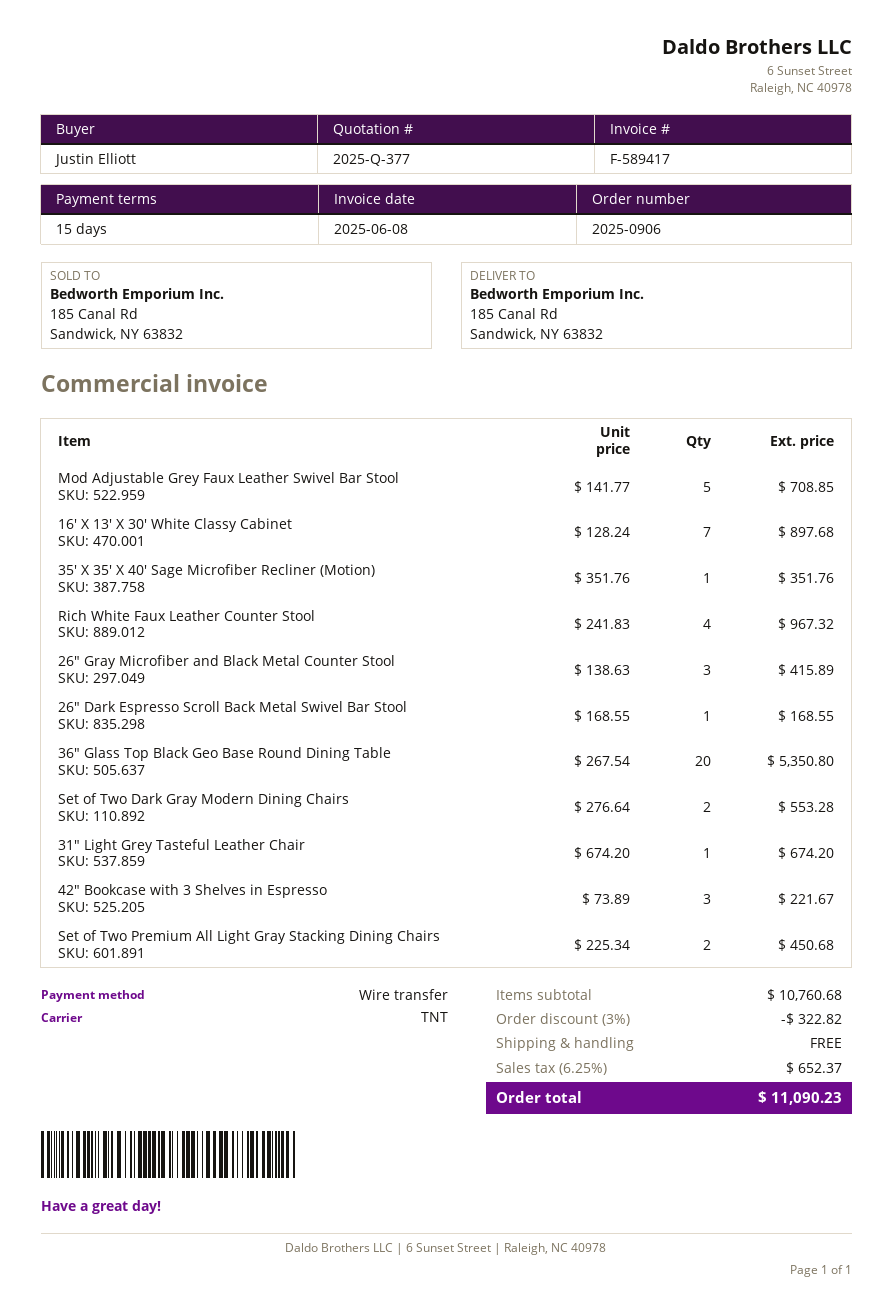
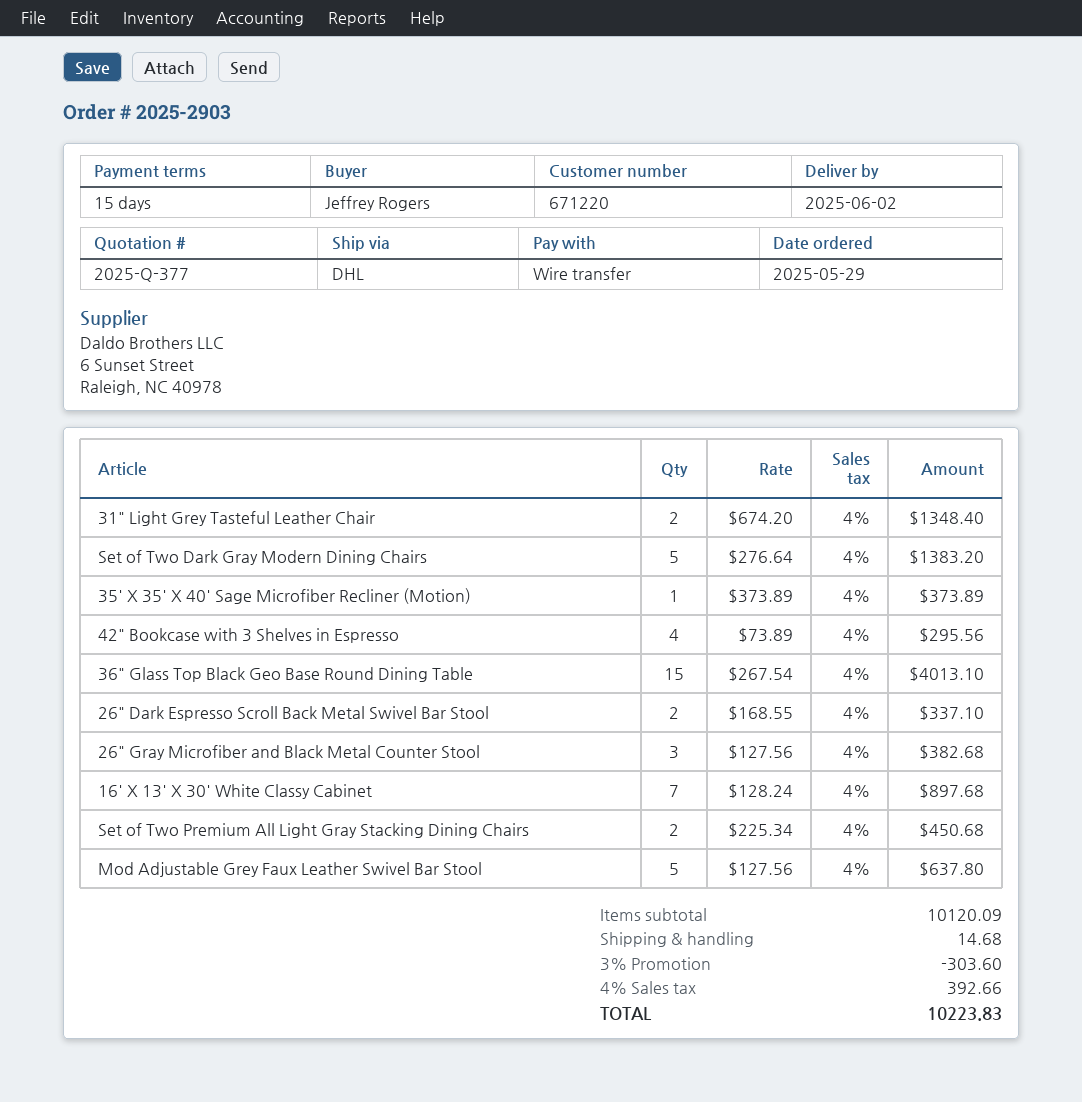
order number: 2025-0906 -> 2025-2903
ordered by: Justin Elliott -> Jeffrey Rogers
shipping method: TNT -> DHL
Mod Adjustable Grey Faux Leather Swivel Bar Stool: 5 x 141.77 = 708.85 -> 5 x 127.56 = 637.80
35' X 35' X 40' Sage Microfiber Recliner (Motion): 1 x 351.76 = 351.76 -> 1 x 373.89 = 373.89
Rich White Faux Leather Counter Stool: 4 x 241.83 = 967.32 -> none
26" Gray Microfiber and Black Metal Counter Stool: 3 x 138.63 = 415.89 -> 3 x 127.56 = 382.68
26" Dark Espresso Scroll Back Metal Swivel Bar Stool: 1 x 168.55 = 168.55 -> 2 x 168.55 = 337.10
36" Glass Top Black Geo Base Round Dining Table: 20 x 267.54 = 5350.80 -> 15 x 267.54 = 4013.10
Set of Two Dark Gray Modern Dining Chairs: 2 x 276.64 = 553.28 -> 5 x 276.64 = 1383.20
31" Light Grey Tasteful Leather Chair: 1 x 674.20 = 674.20 -> 2 x 674.20 = 1348.40
42" Bookcase with 3 Shelves in Espresso: 3 x 73.89 = 221.67 -> 4 x 73.89 = 295.56
subtotal: 10760.68 -> 10120.09
discount: 3% = 322.82 -> 3% = 303.60
shipping: 0.00 -> 14.68
tax: 6.25% = 652.37 -> 4% = 392.66
total: 11090.23 -> 10223.83

